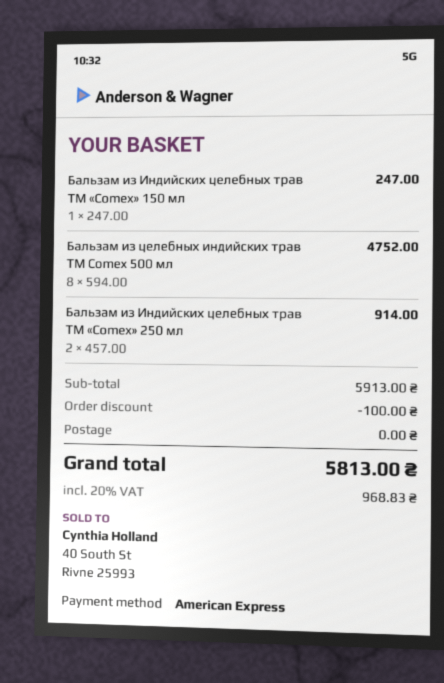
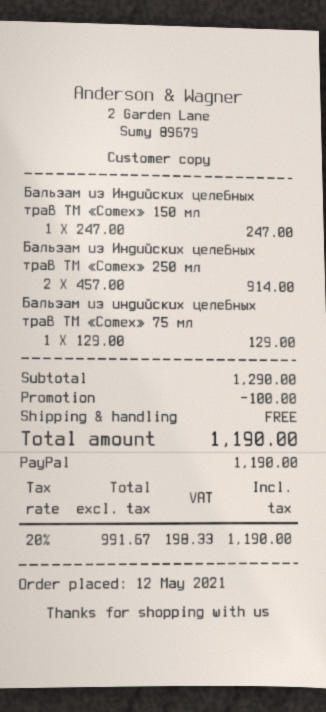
payment method: American Express -> PayPal
Бальзам из целебных индийских трав ТМ Comex 500 мл: 8 x 594.00 = 4752.00 -> none
Бальзам из индийских целебных трав ТМ «Comex» 75 мл: none -> 1 x 129.00 = 129.00
subtotal: 5913.00 -> 1290.00
tax: 20% = 968.83 -> 20% = 198.33
total: 5813.00 -> 1190.00

